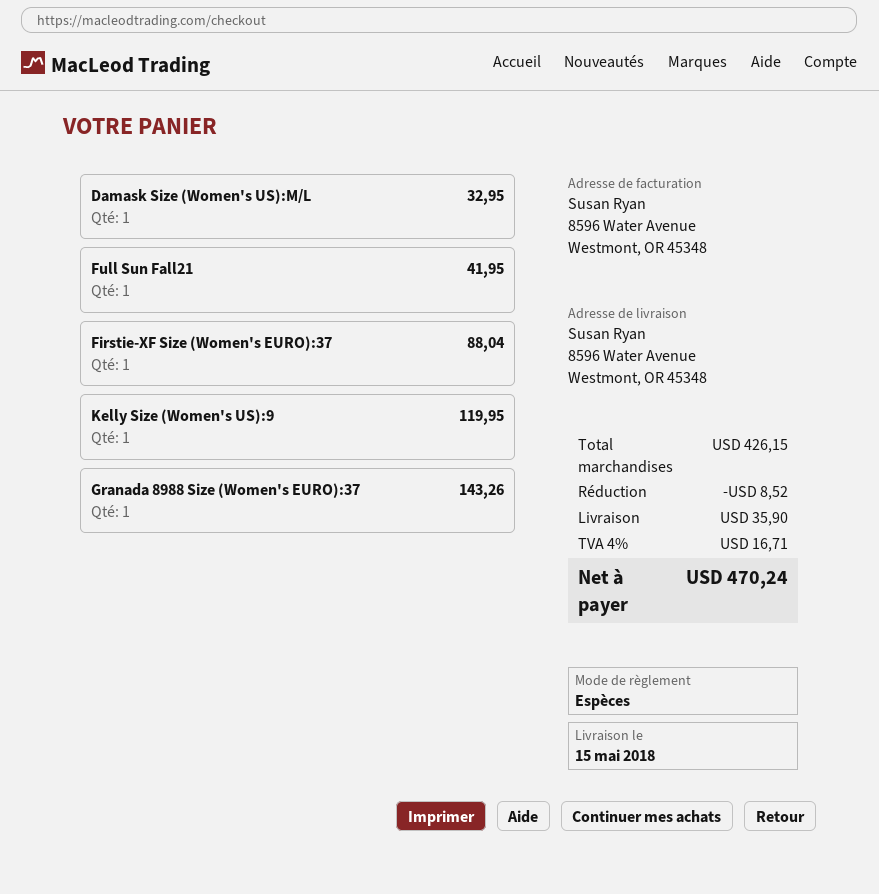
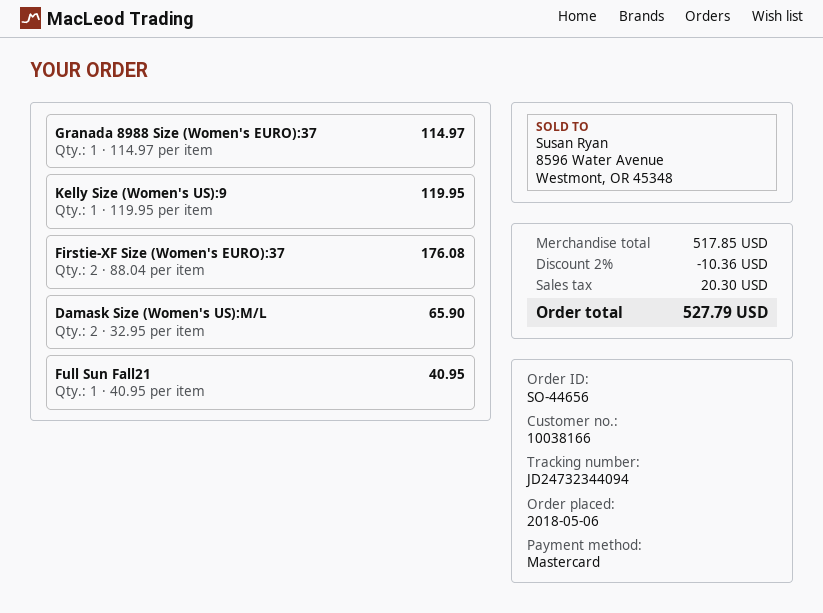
payment method: cash -> Mastercard
Damask Size (Women's US):M/L: 1 for 32.95 -> 2 for 65.90
Full Sun Fall21: 1 for 41.95 -> 1 for 40.95
Firstie-XF Size (Women's EURO):37: 1 for 88.04 -> 2 for 176.08
Granada 8988 Size (Women's EURO):37: 1 for 143.26 -> 1 for 114.97
subtotal: 426.15 -> 517.85
discount: 8.52 -> 10.36
shipping: 35.90 -> none
tax: 16.71 -> 20.30
total: 470.24 -> 527.79

